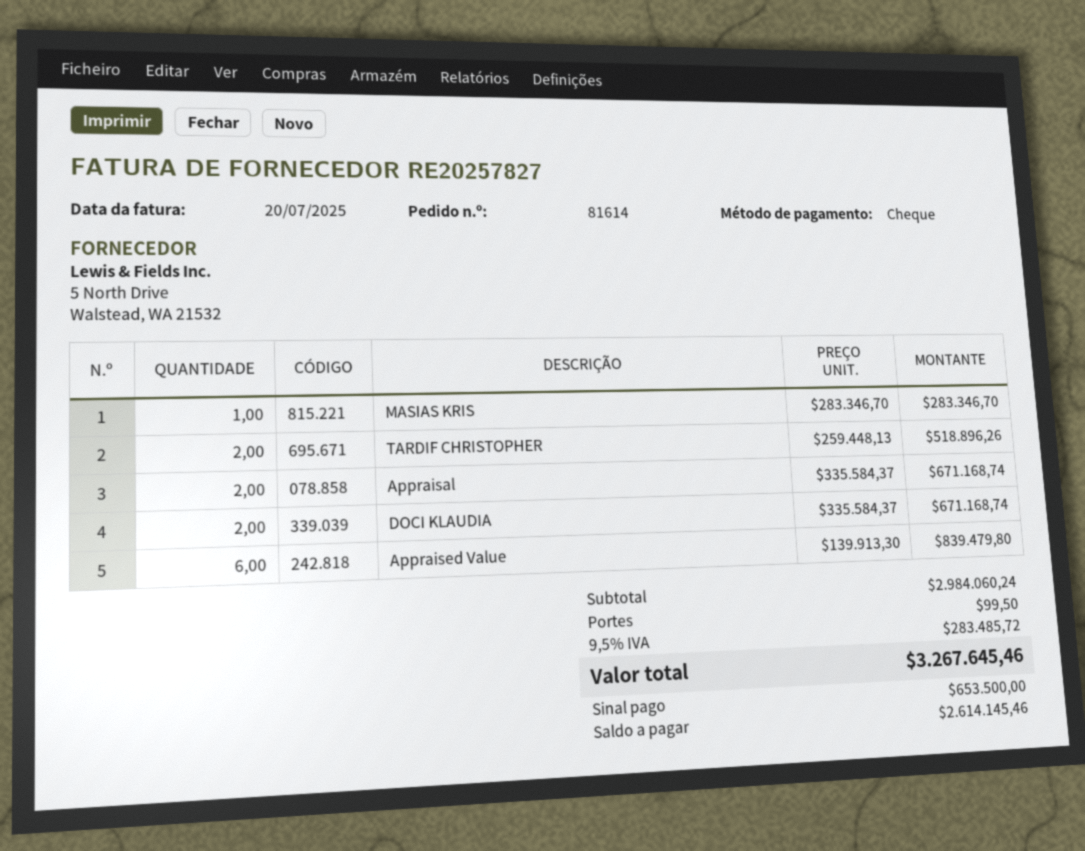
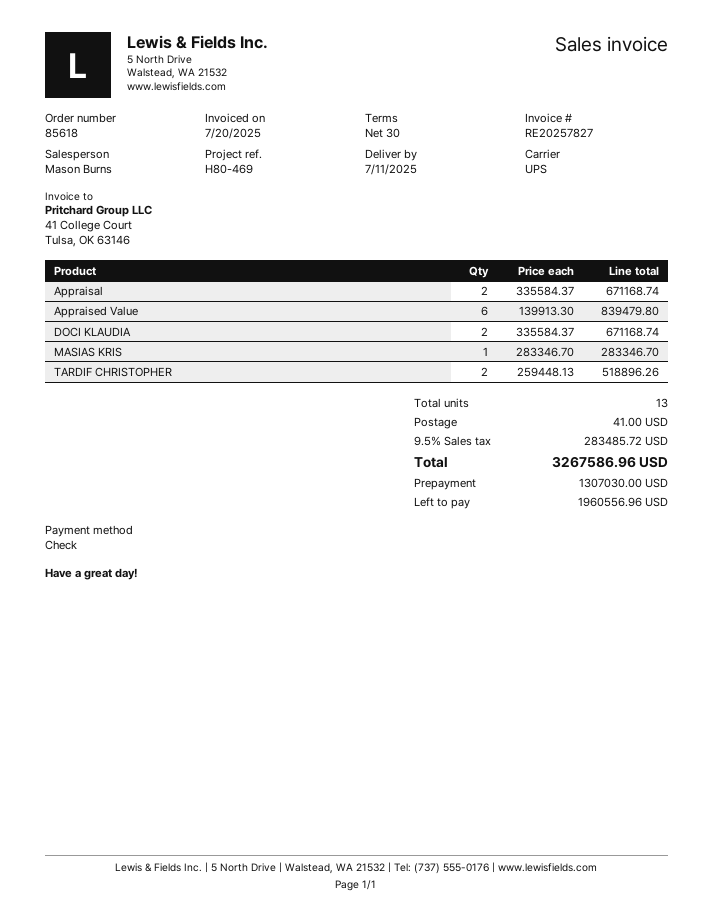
order number: 81614 -> 85618
shipping: 99.50 -> 41.00
total: 3267645.46 -> 3267586.96
deposit: 653500.00 -> 1307030.00
balance: 2614145.46 -> 1960556.96

